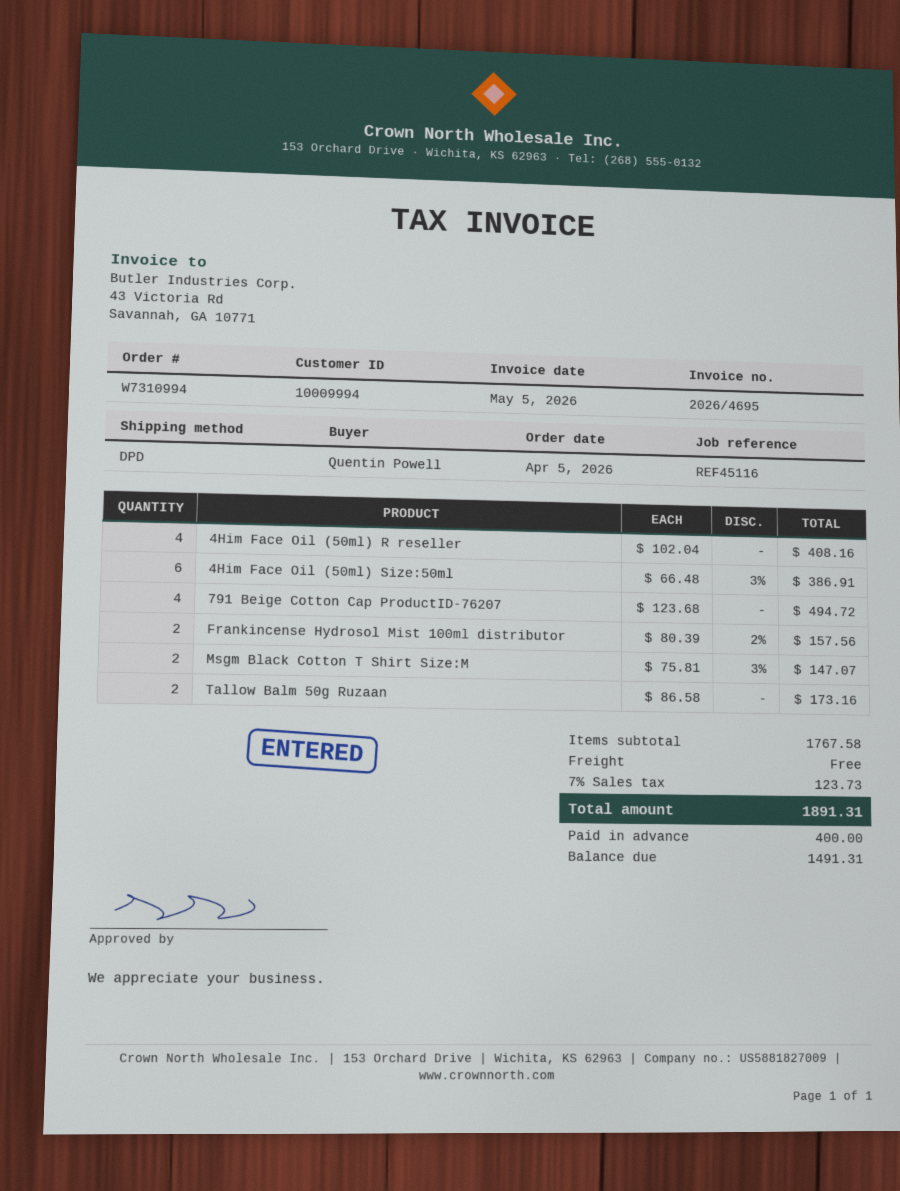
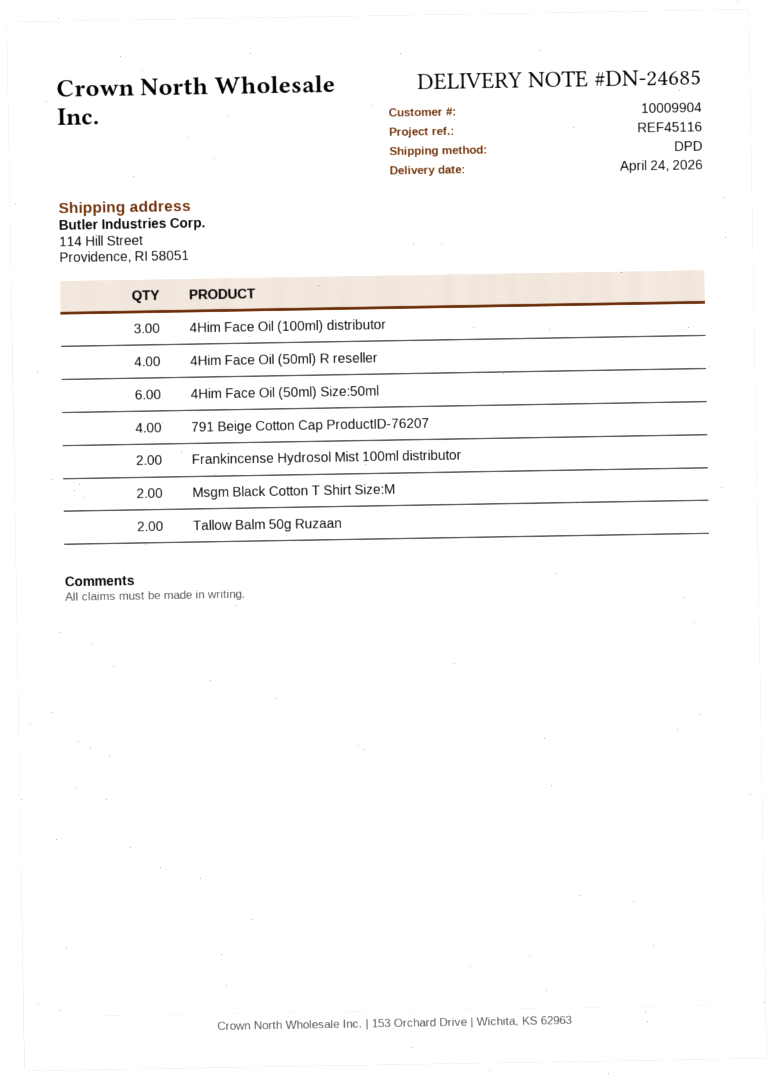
customer number: 10009994 -> 10009904
4Him Face Oil (100ml) distributor: none -> 3

